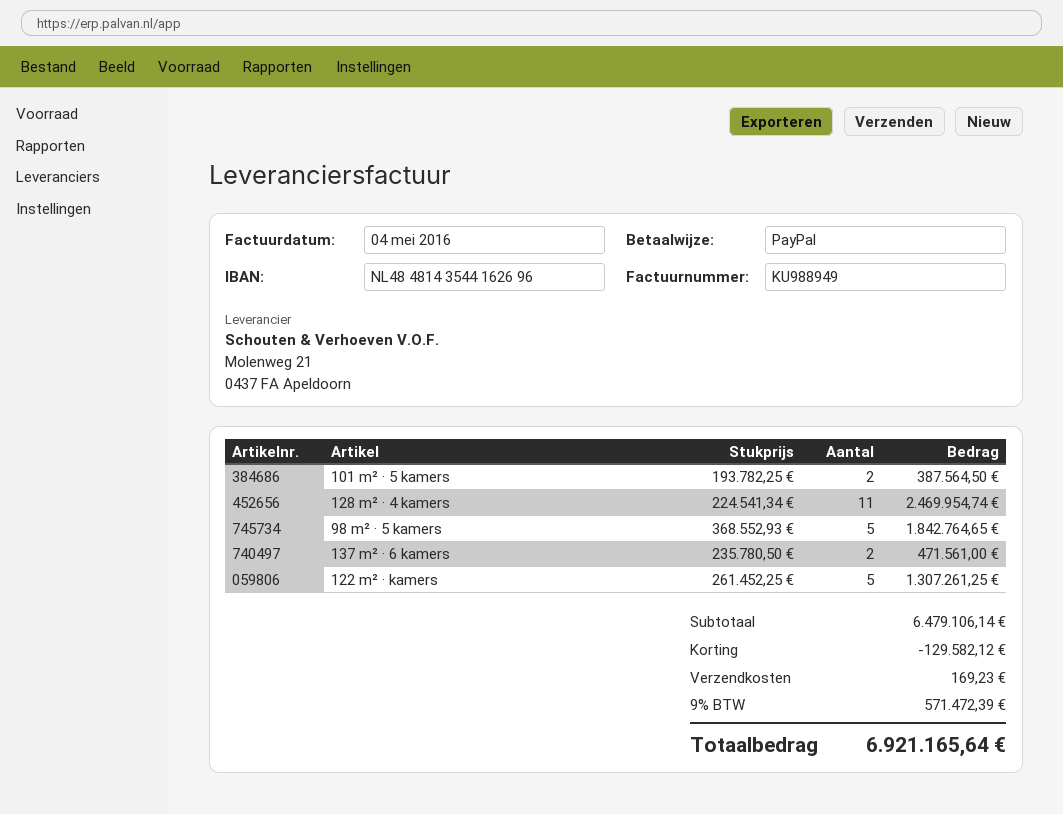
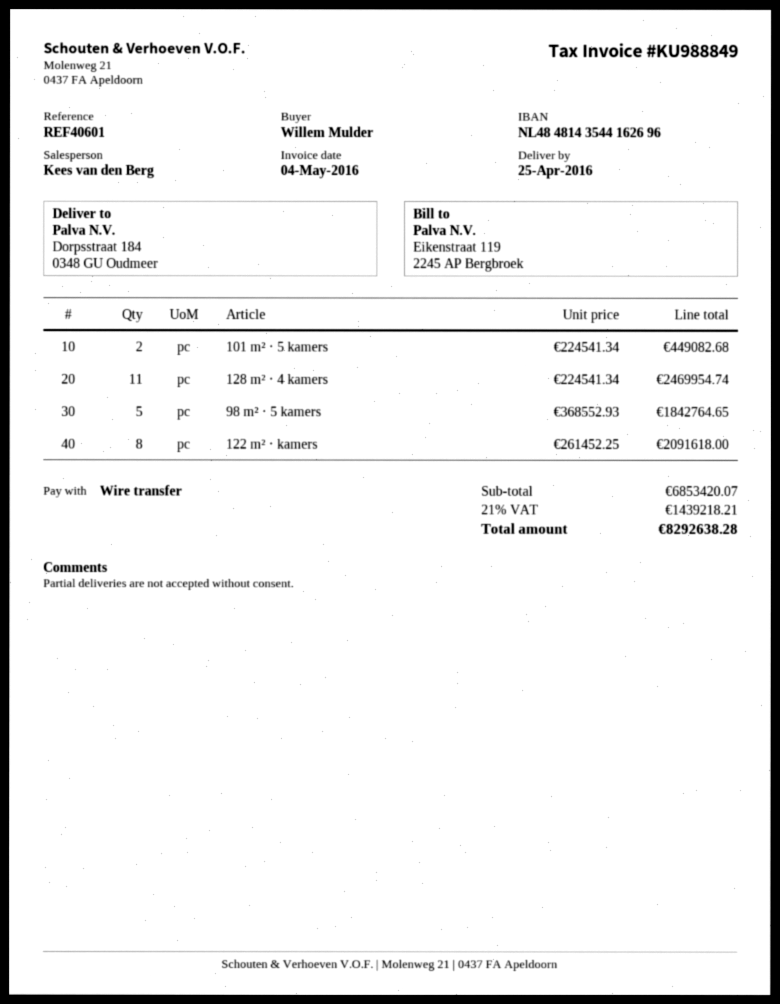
invoice number: KU988949 -> KU988849
payment method: PayPal -> bank transfer
101 m² · 5 kamers: 2 x 193782.25 = 387564.50 -> 2 x 224541.34 = 449082.68
137 m² · 6 kamers: 2 x 235780.50 = 471561.00 -> none
122 m² · kamers: 5 x 261452.25 = 1307261.25 -> 8 x 261452.25 = 2091618.00
subtotal: 6479106.14 -> 6853420.07
discount: 129582.12 -> none
shipping: 169.23 -> none
tax: 9% = 571472.39 -> 21% = 1439218.21
total: 6921165.64 -> 8292638.28

